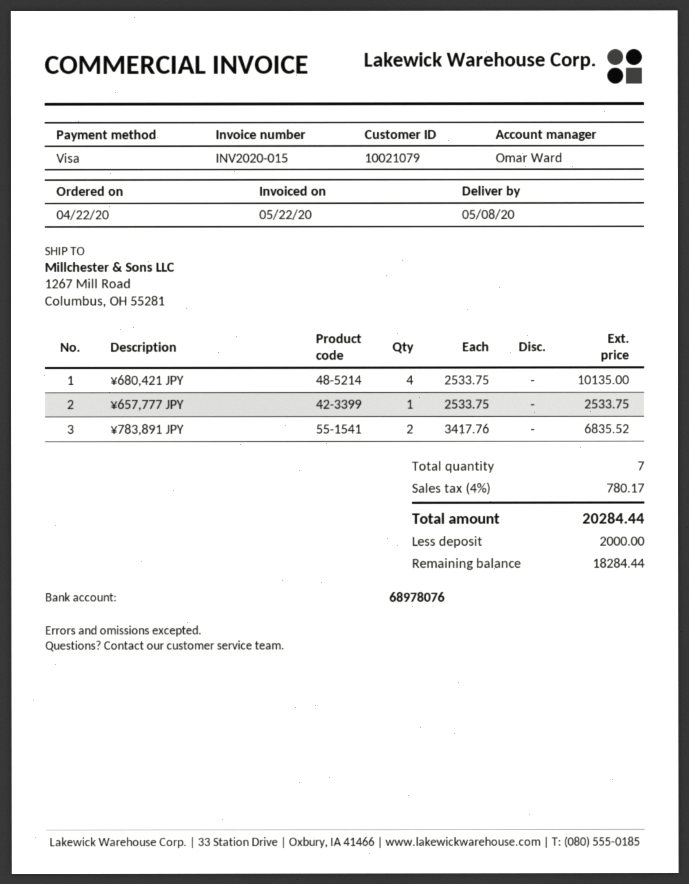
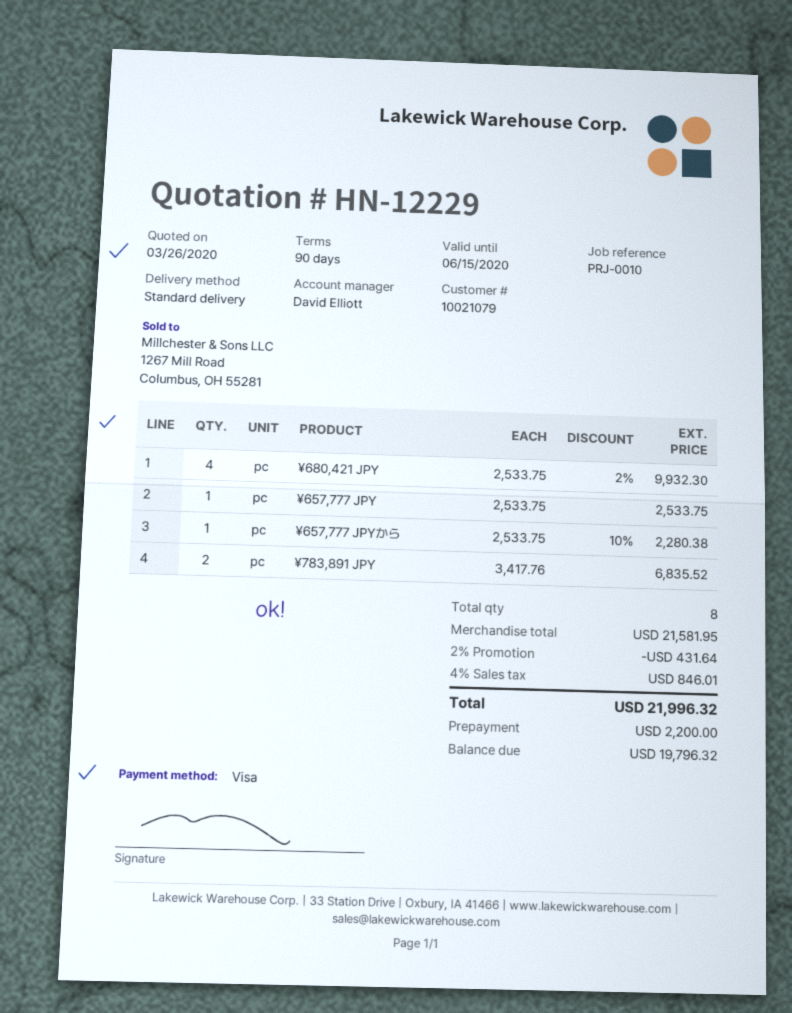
sales rep: Omar Ward -> David Elliott
¥680,421 JPY: 4 x 2533.75 = 10135.00 -> 4 x 2533.75 - 2% = 9932.30
¥657,777 JPYから: none -> 1 x 2533.75 - 10% = 2280.38
total quantity: 7 -> 8
discount: none -> 2% = 431.64
tax: 4% = 780.17 -> 4% = 846.01
total: 20284.44 -> 21996.32
deposit: 2000.00 -> 2200.00
balance: 18284.44 -> 19796.32

